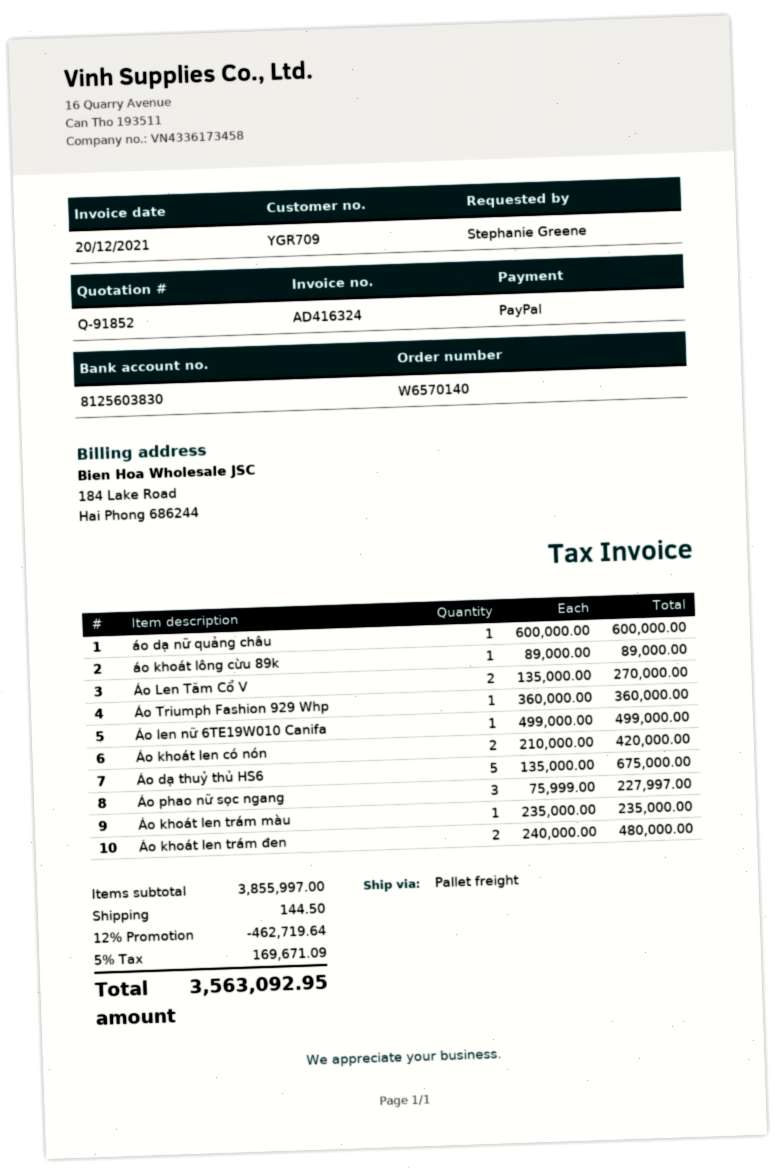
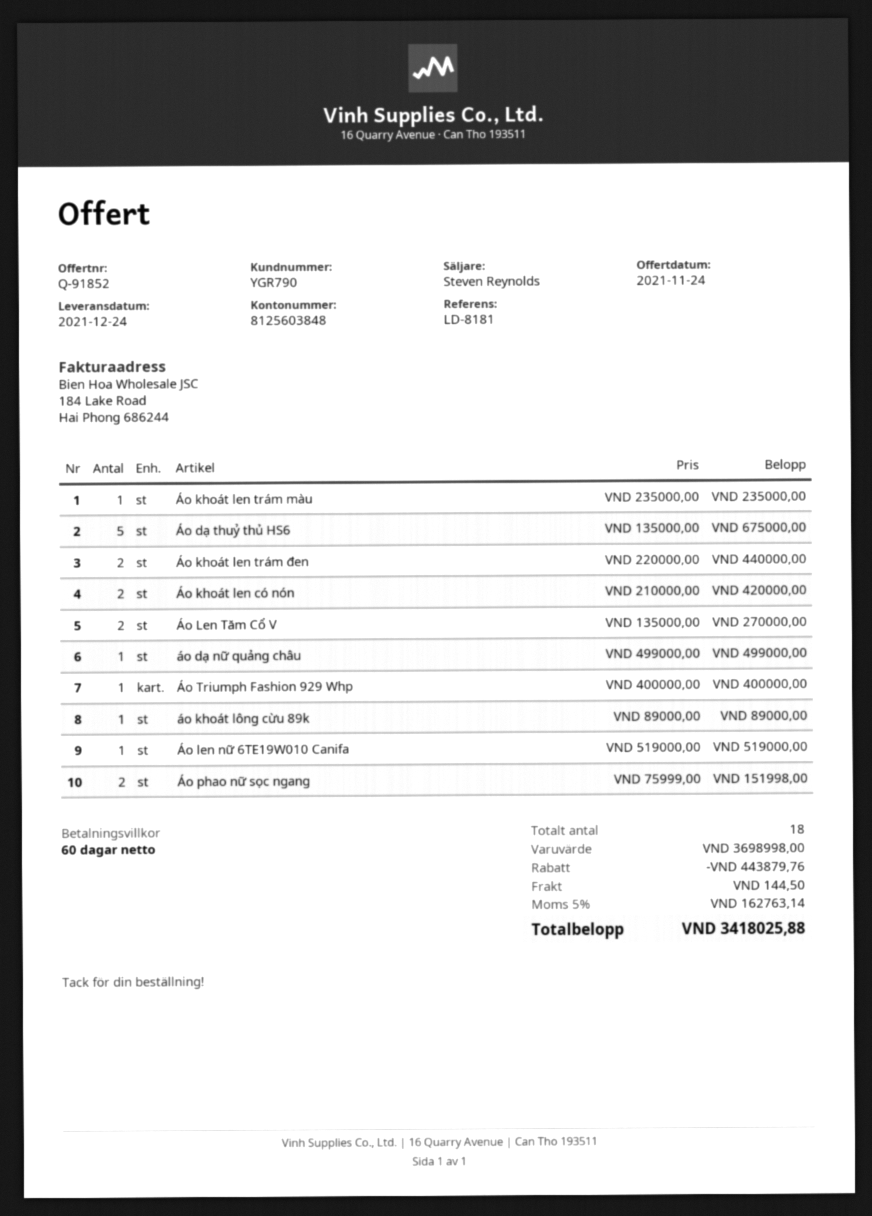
customer number: YGR709 -> YGR790
bank account: 8125603830 -> 8125603848
áo dạ nữ quảng châu: 1 x 600000.00 = 600000.00 -> 1 x 499000.00 = 499000.00
Áo Triumph Fashion 929 Whp: 1 x 360000.00 = 360000.00 -> 1 x 400000.00 = 400000.00
Áo len nữ 6TE19W010 Canifa: 1 x 499000.00 = 499000.00 -> 1 x 519000.00 = 519000.00
Áo phao nữ sọc ngang: 3 x 75999.00 = 227997.00 -> 2 x 75999.00 = 151998.00
Áo khoát len trám đen: 2 x 240000.00 = 480000.00 -> 2 x 220000.00 = 440000.00
subtotal: 3855997.00 -> 3698998.00
discount: 462719.64 -> 443879.76
tax: 5% = 169671.09 -> 5% = 162763.14
total: 3563092.95 -> 3418025.88

